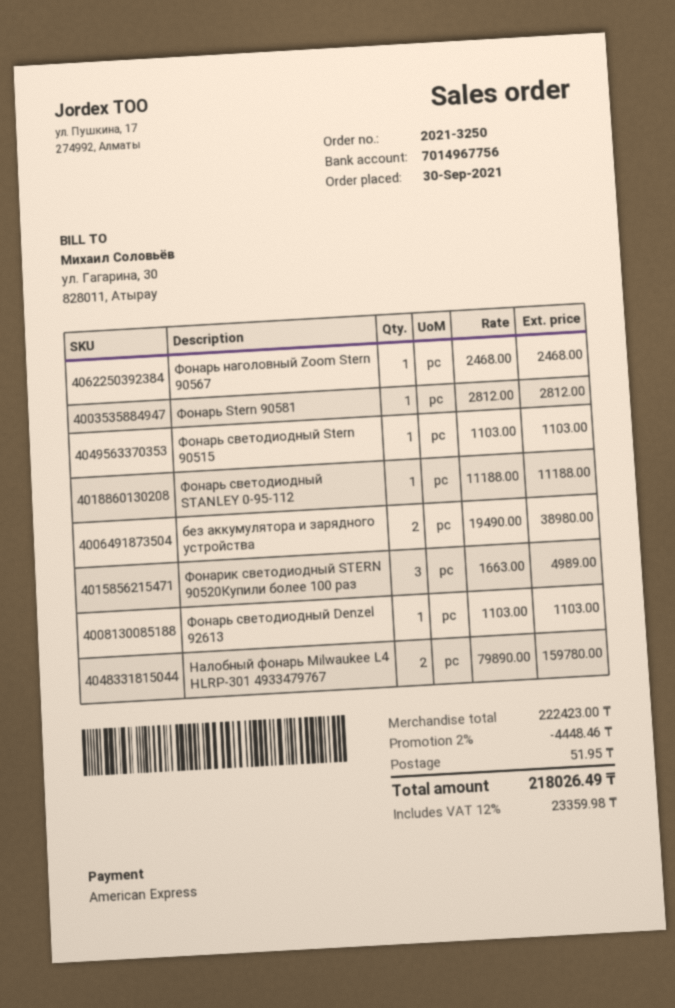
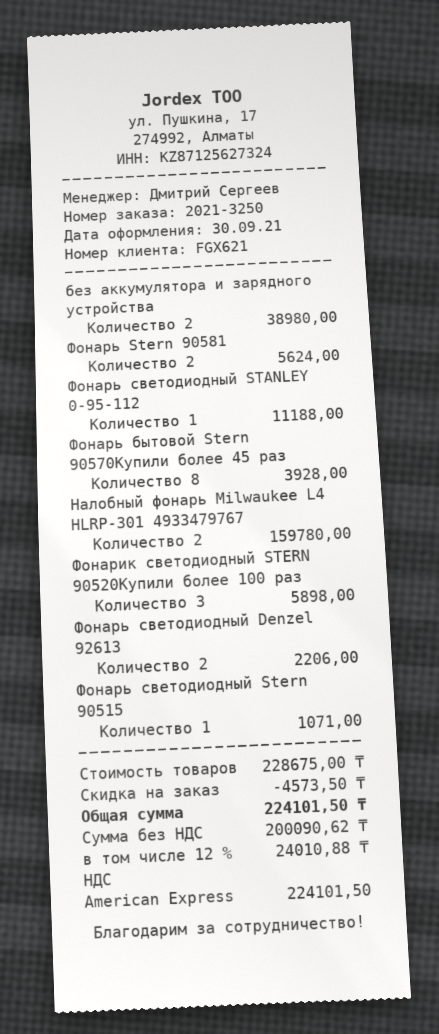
Фонарь наголовный Zoom Stern 90567: 1 for 2468.00 -> none
Фонарь Stern 90581: 1 for 2812.00 -> 2 for 5624.00
Фонарь светодиодный Stern 90515: 1 for 1103.00 -> 1 for 1071.00
Фонарик светодиодный STERN 90520Купили более 100 раз: 3 for 4989.00 -> 3 for 5898.00
Фонарь светодиодный Denzel 92613: 1 for 1103.00 -> 2 for 2206.00
Фонарь бытовой Stern 90570Купили более 45 раз: none -> 8 for 3928.00
subtotal: 222423.00 -> 228675.00
discount: 4448.46 -> 4573.50
shipping: 51.95 -> none
tax: 12% = 23359.98 -> 12% = 24010.88
total: 218026.49 -> 224101.50

